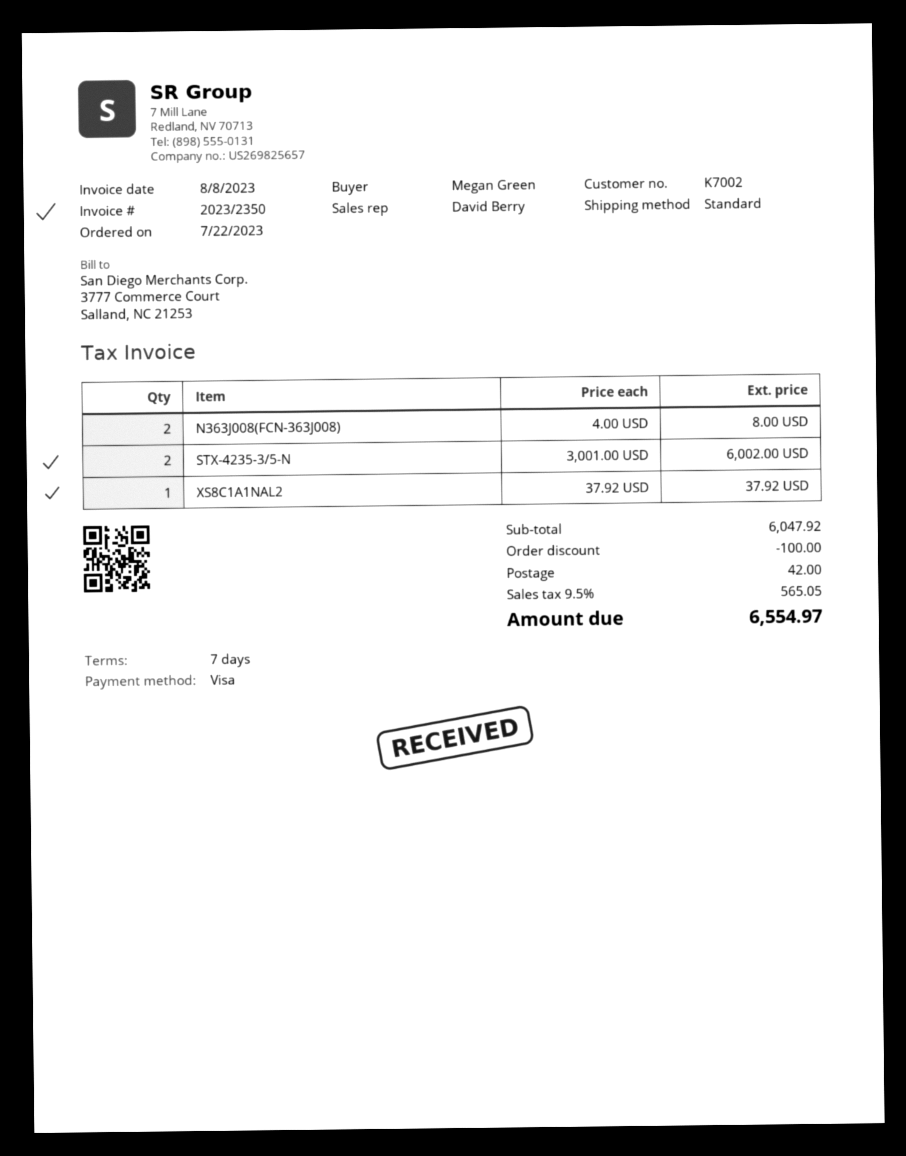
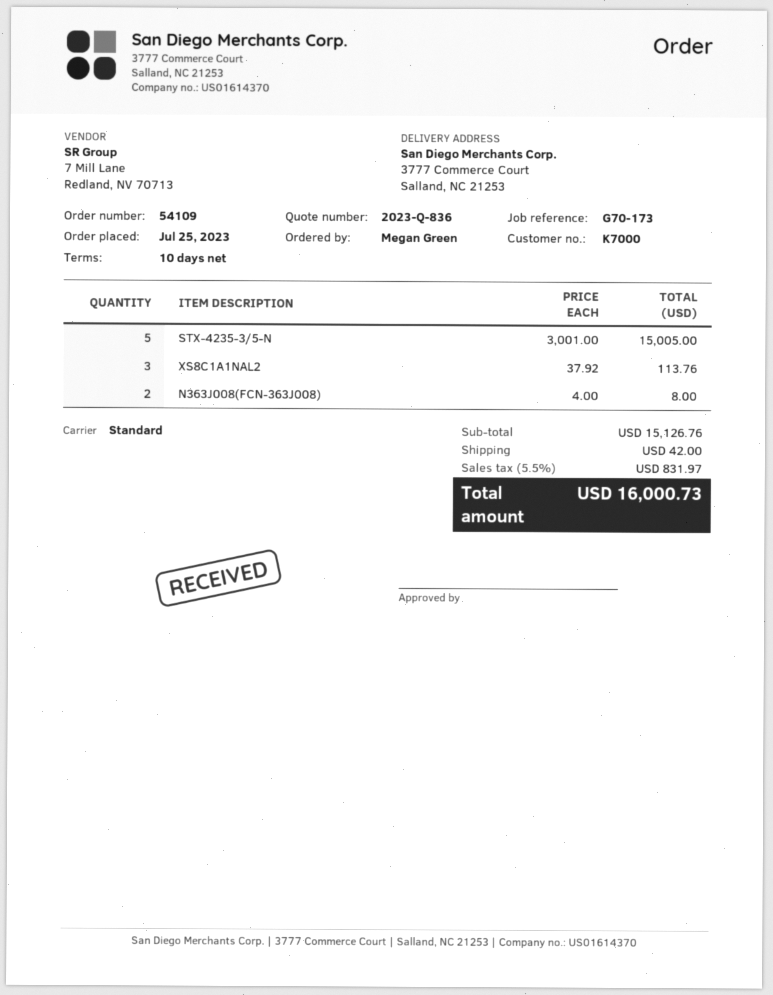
order date: 2023-07-22 -> 2023-07-25
payment terms: 7 days -> 10 days
customer number: K7002 -> K7000
STX-4235-3/5-N: 2 x 3001.00 = 6002.00 -> 5 x 3001.00 = 15005.00
XS8C1A1NAL2: 1 x 37.92 = 37.92 -> 3 x 37.92 = 113.76
subtotal: 6047.92 -> 15126.76
discount: 100.00 -> none
tax: 9.5% = 565.05 -> 5.5% = 831.97
total: 6554.97 -> 16000.73

